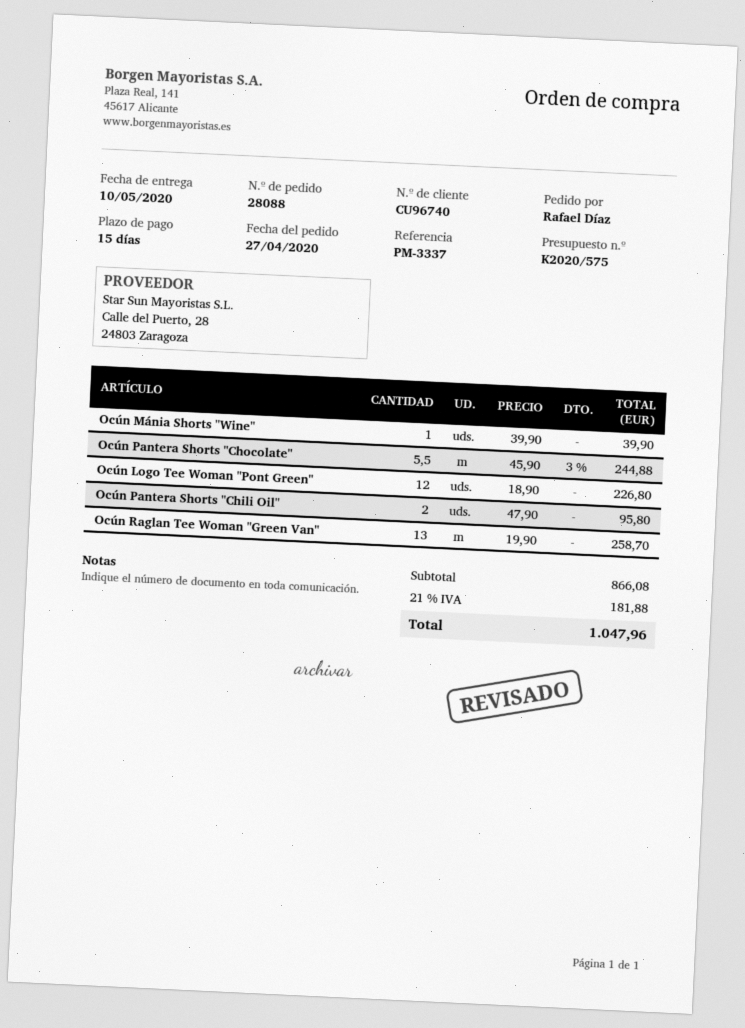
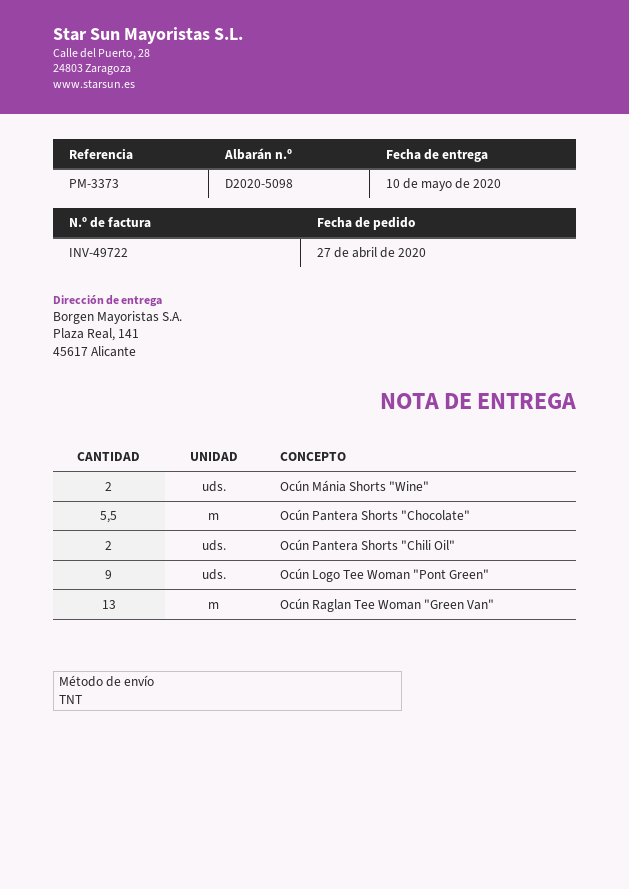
reference: PM-3337 -> PM-3373
Ocún Mánia Shorts "Wine": 1 -> 2
Ocún Logo Tee Woman "Pont Green": 12 -> 9

